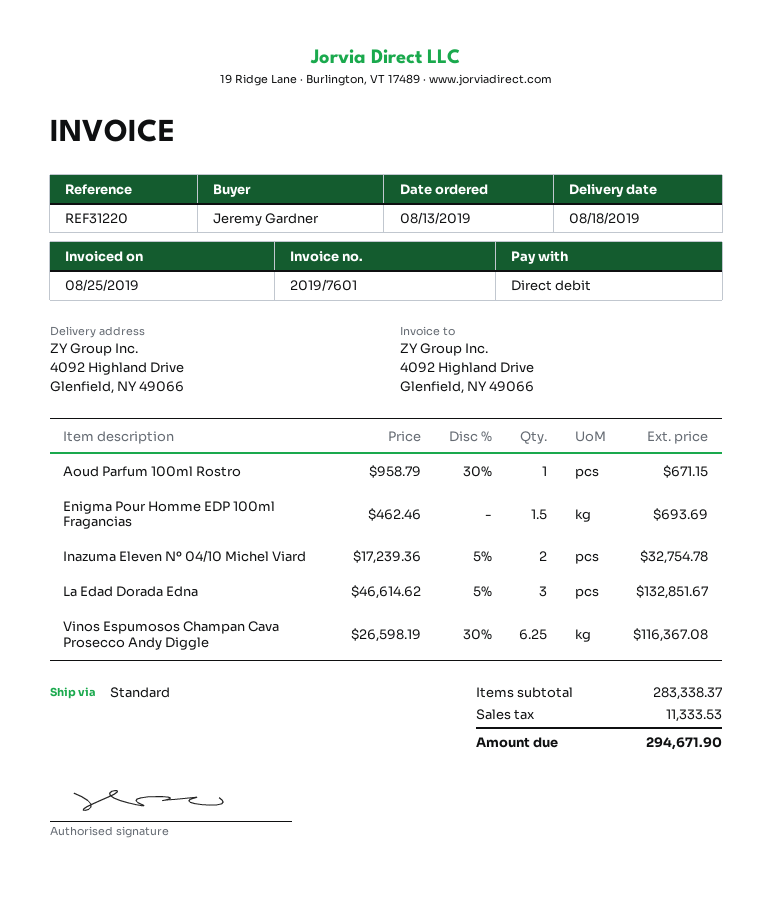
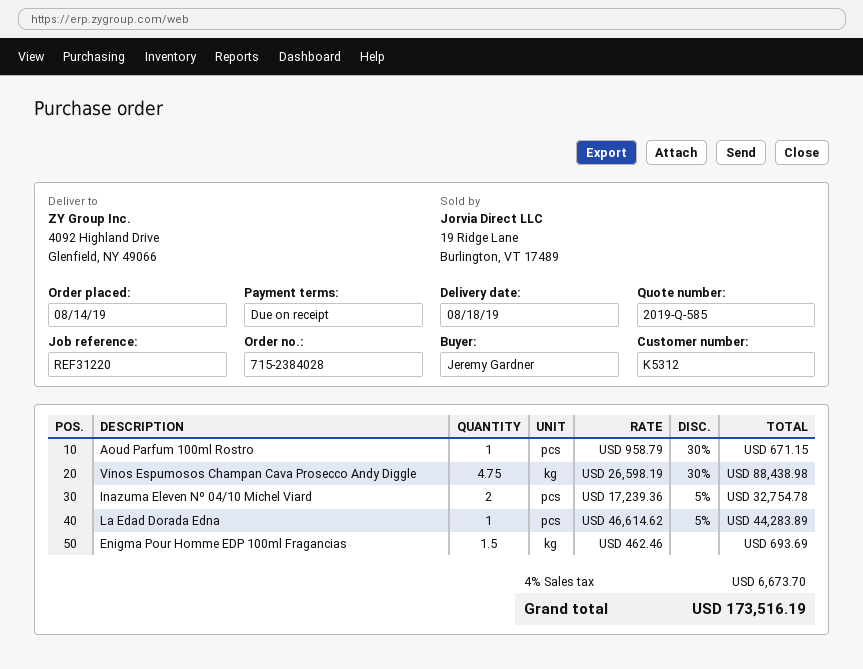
order date: 2019-08-13 -> 2019-08-14
La Edad Dorada Edna: 3 x 46614.62 - 5% = 132851.67 -> 1 x 46614.62 - 5% = 44283.89
Vinos Espumosos Champan Cava Prosecco Andy Diggle: 6.25 x 26598.19 - 30% = 116367.08 -> 4.75 x 26598.19 - 30% = 88438.98
tax: 11333.53 -> 6673.70
total: 294671.90 -> 173516.19

